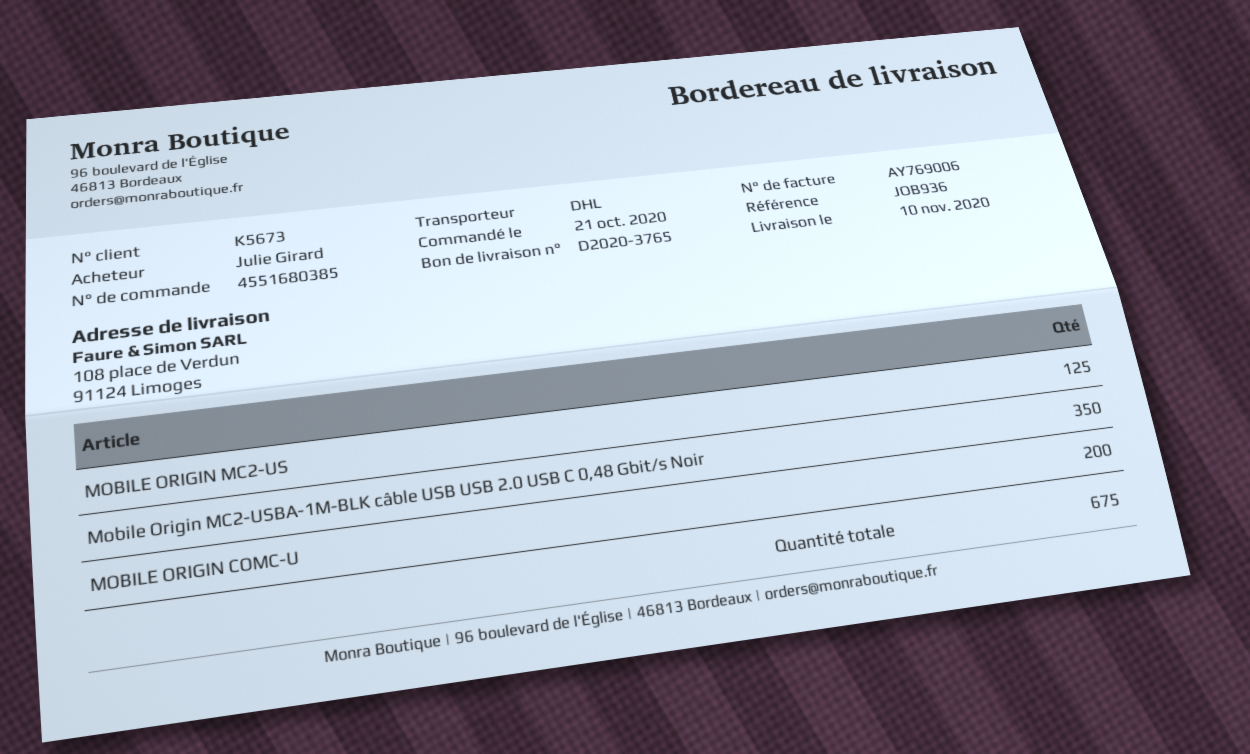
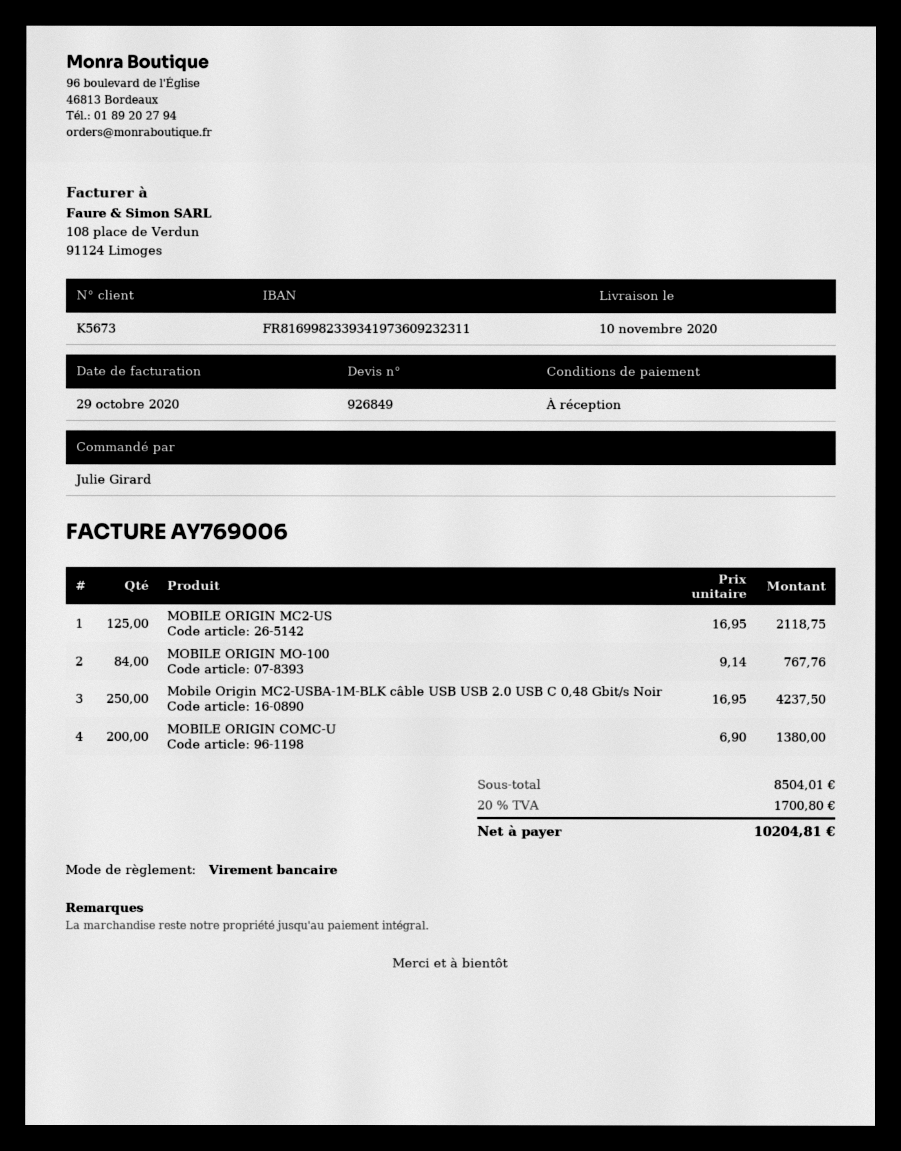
Mobile Origin MC2-USBA-1M-BLK câble USB USB 2.0 USB C 0,48 Gbit/s Noir: 350 -> 250
MOBILE ORIGIN MO-100: none -> 84

